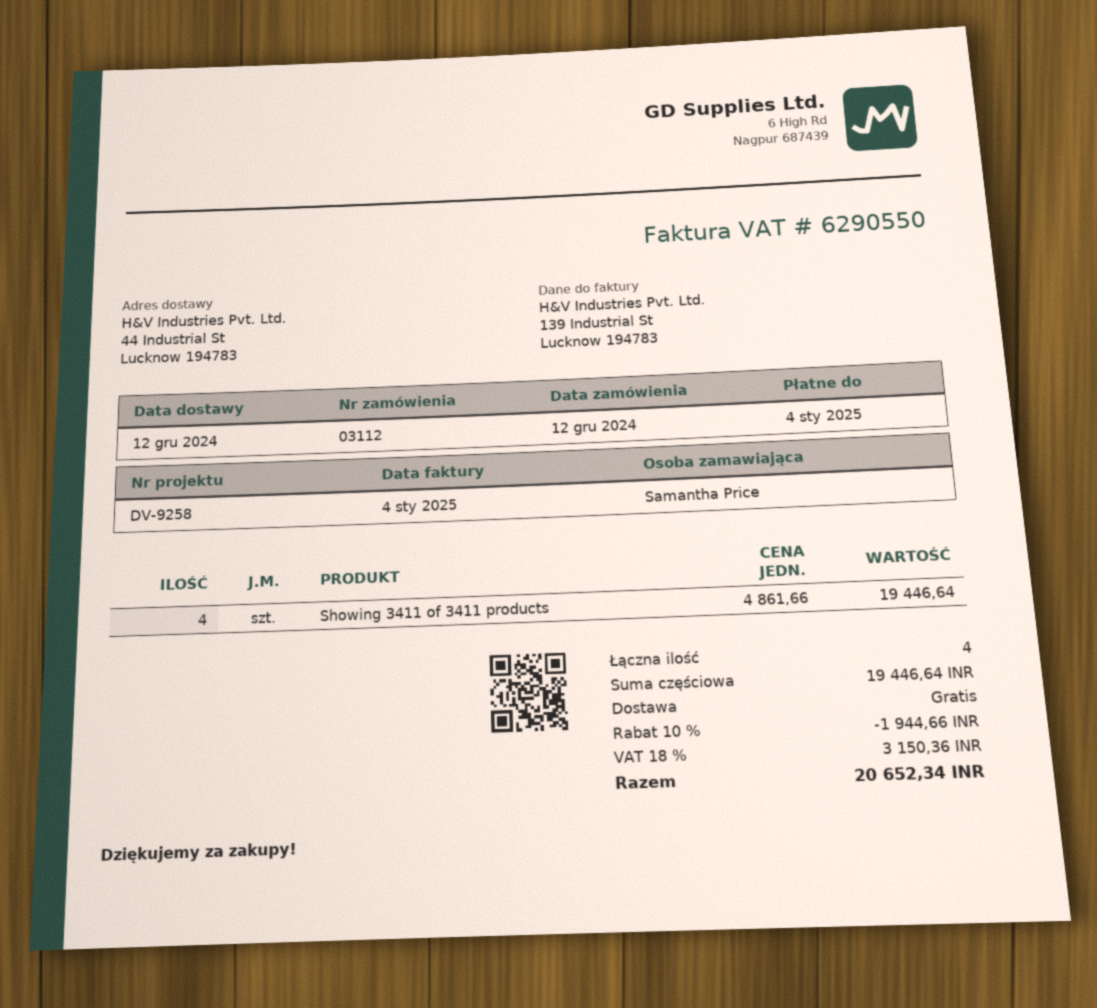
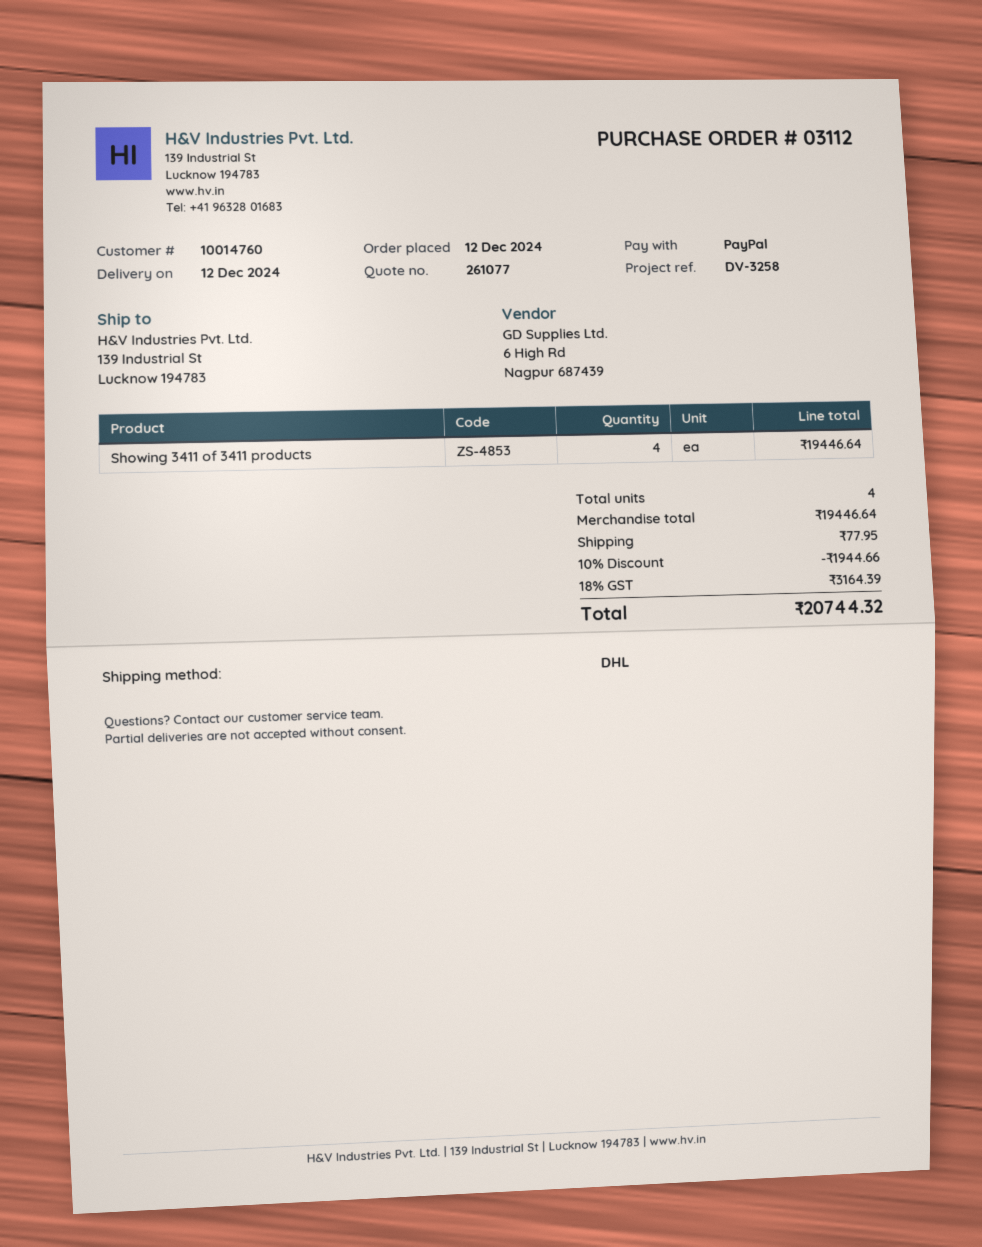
reference: DV-9258 -> DV-3258
ship to: 44 Industrial St, Lucknow 194783 -> 139 Industrial St, Lucknow 194783
shipping: 0.00 -> 77.95
tax: 18% = 3150.36 -> 18% = 3164.39
total: 20652.34 -> 20744.32

